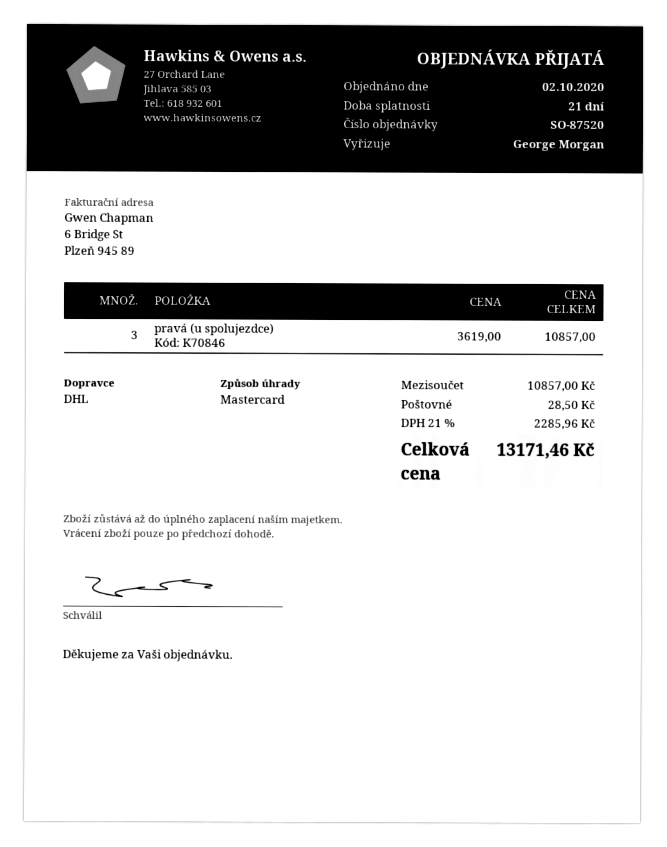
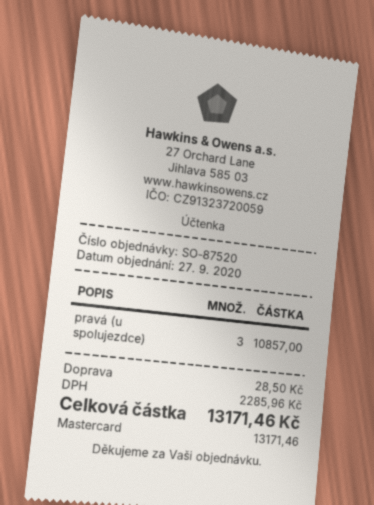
order date: 2020-10-02 -> 2020-09-27

